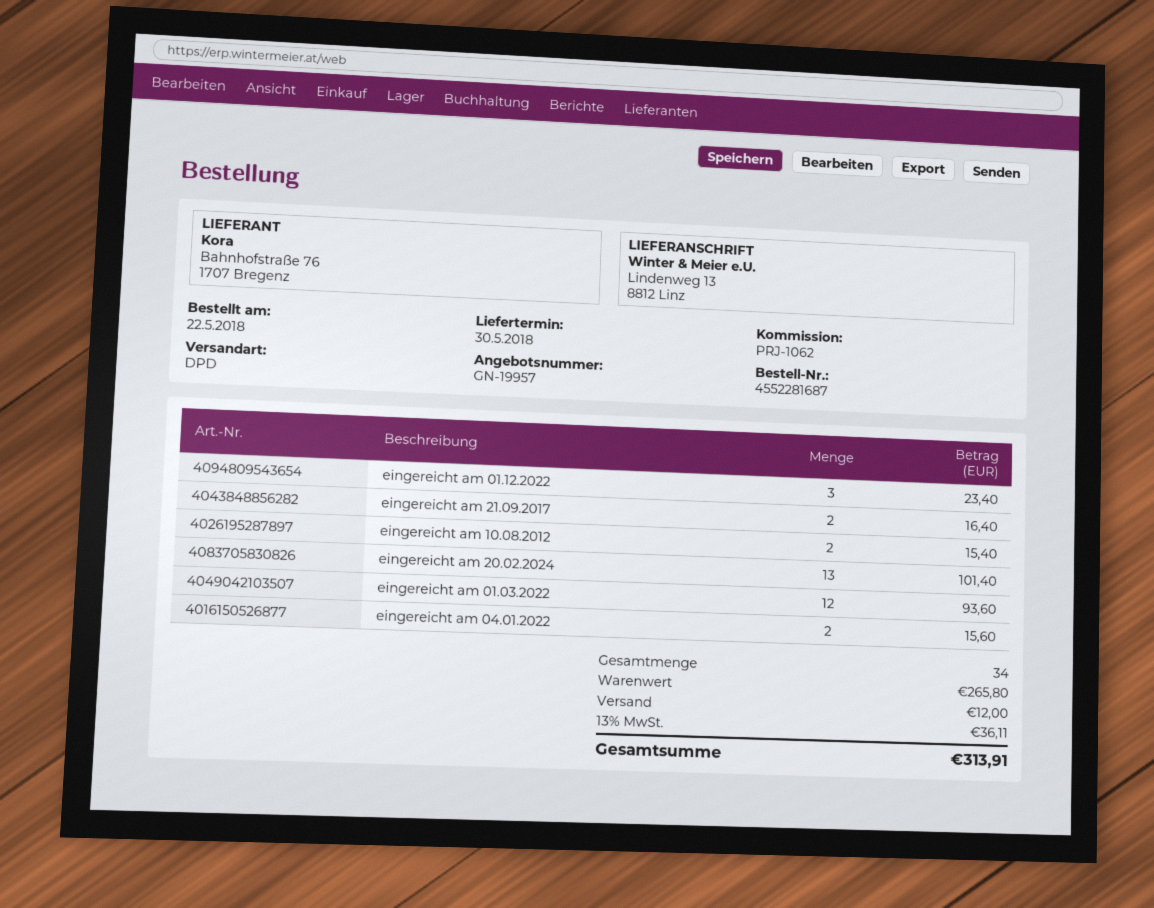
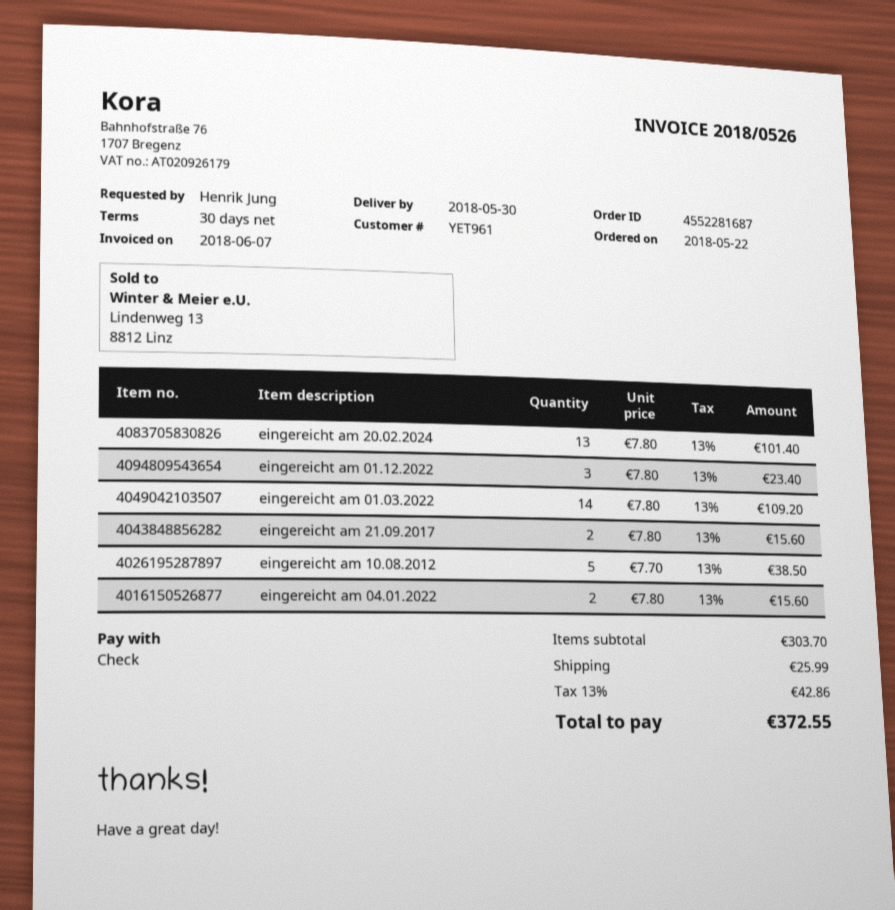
eingereicht am 21.09.2017: 2 for 16.40 -> 2 for 15.60
eingereicht am 10.08.2012: 2 for 15.40 -> 5 for 38.50
eingereicht am 01.03.2022: 12 for 93.60 -> 14 for 109.20
subtotal: 265.80 -> 303.70
shipping: 12.00 -> 25.99
tax: 13% = 36.11 -> 13% = 42.86
total: 313.91 -> 372.55

